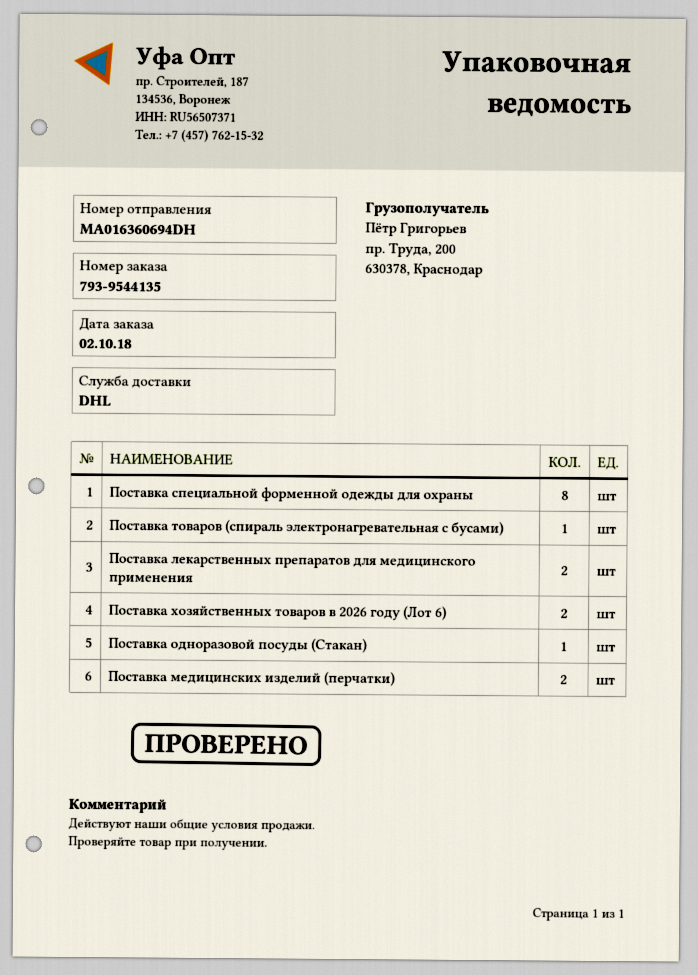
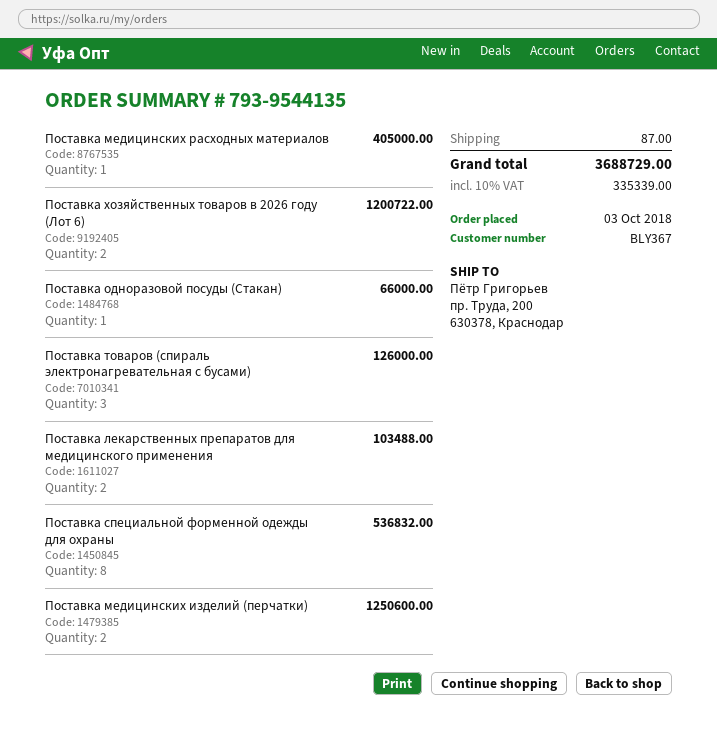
order date: 2018-10-02 -> 2018-10-03
Поставка товаров (спираль электронагревательная с бусами): 1 -> 3
Поставка медицинских расходных материалов: none -> 1

